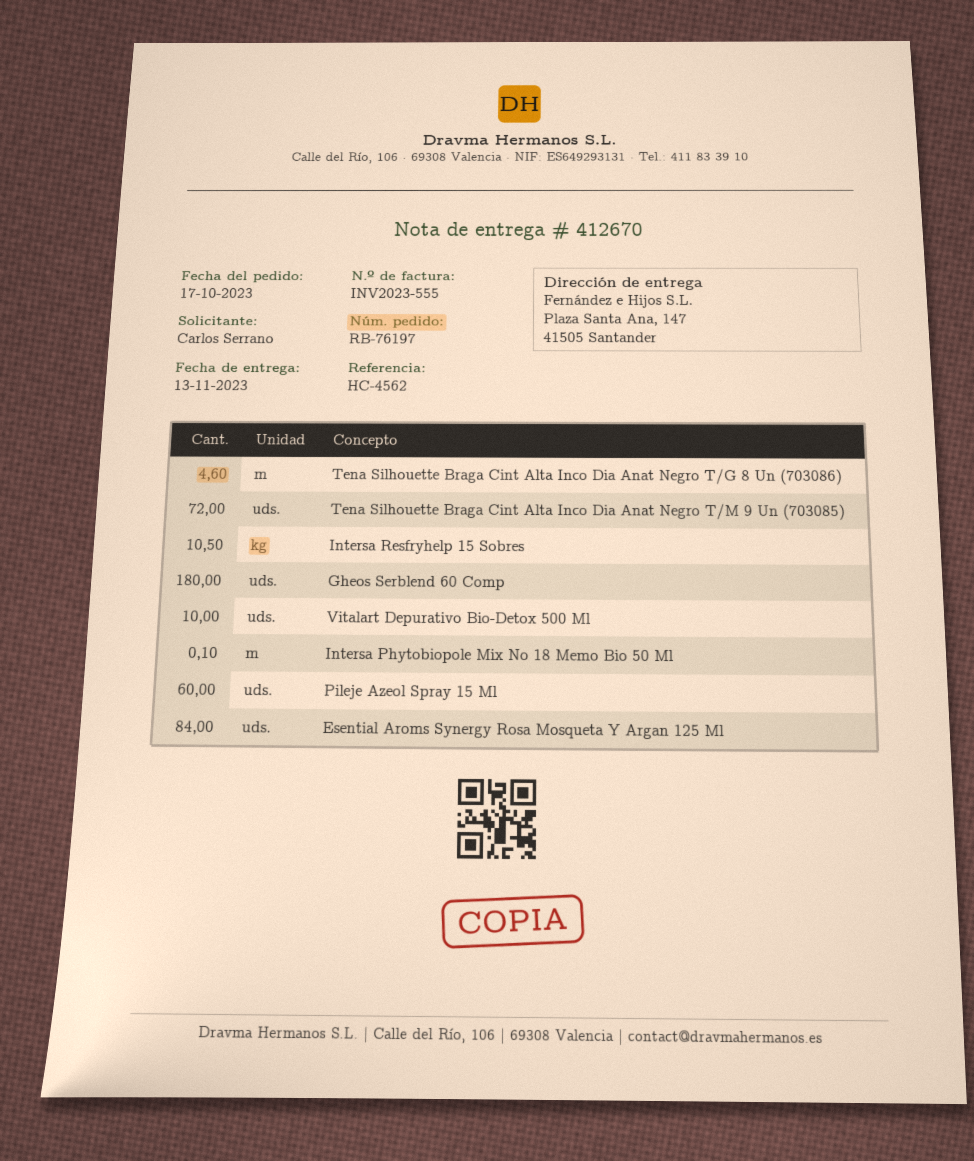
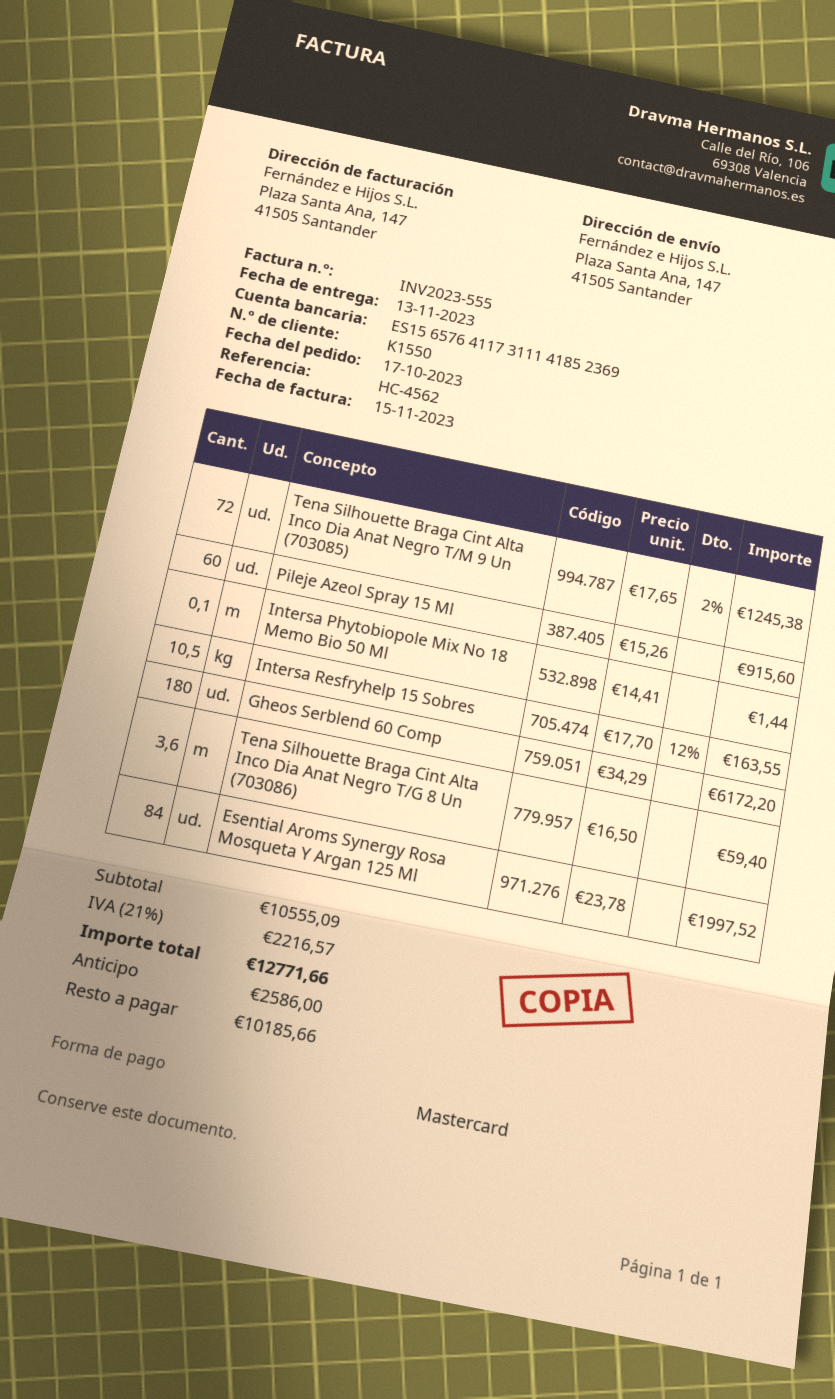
Tena Silhouette Braga Cint Alta Inco Dia Anat Negro T/G 8 Un (703086): 4.6 -> 3.6
Vitalart Depurativo Bio-Detox 500 Ml: 10 -> none

